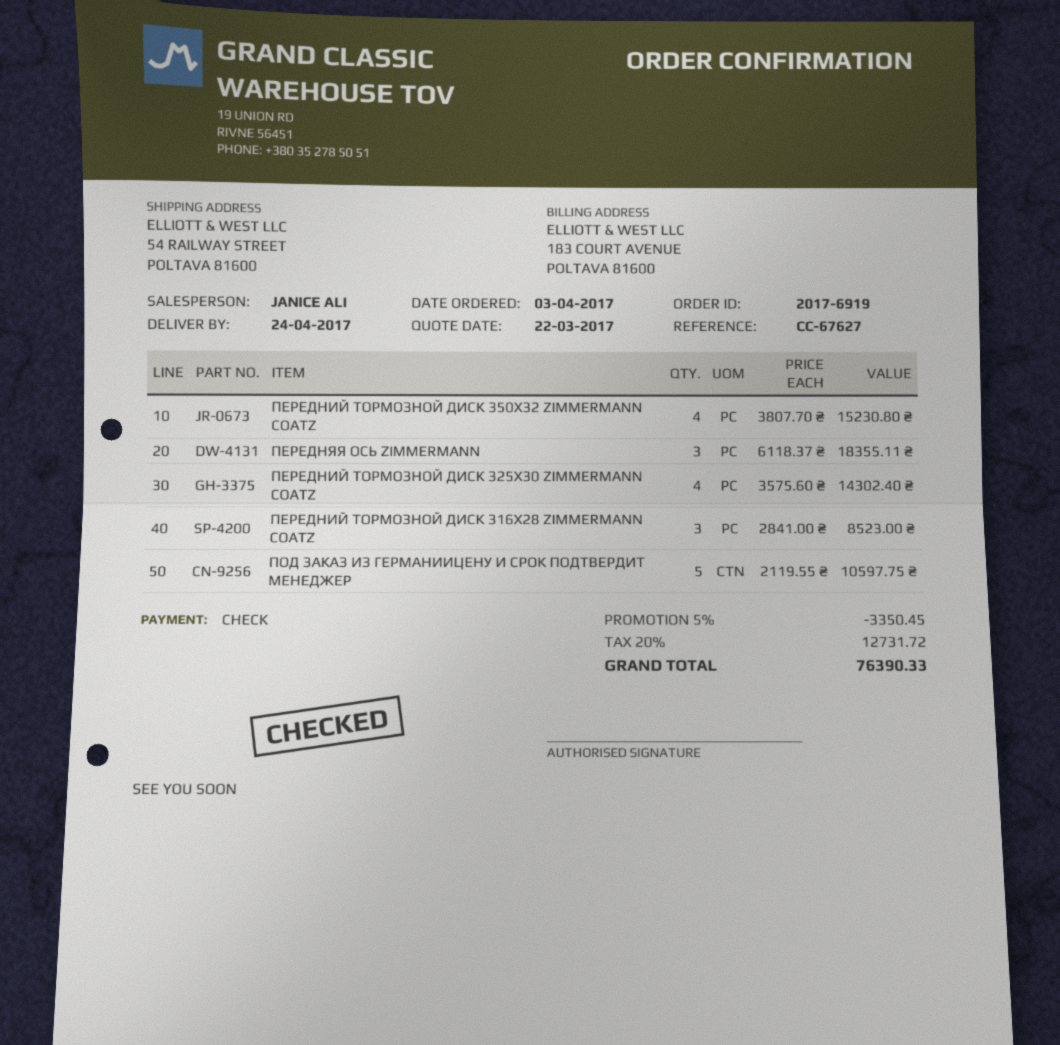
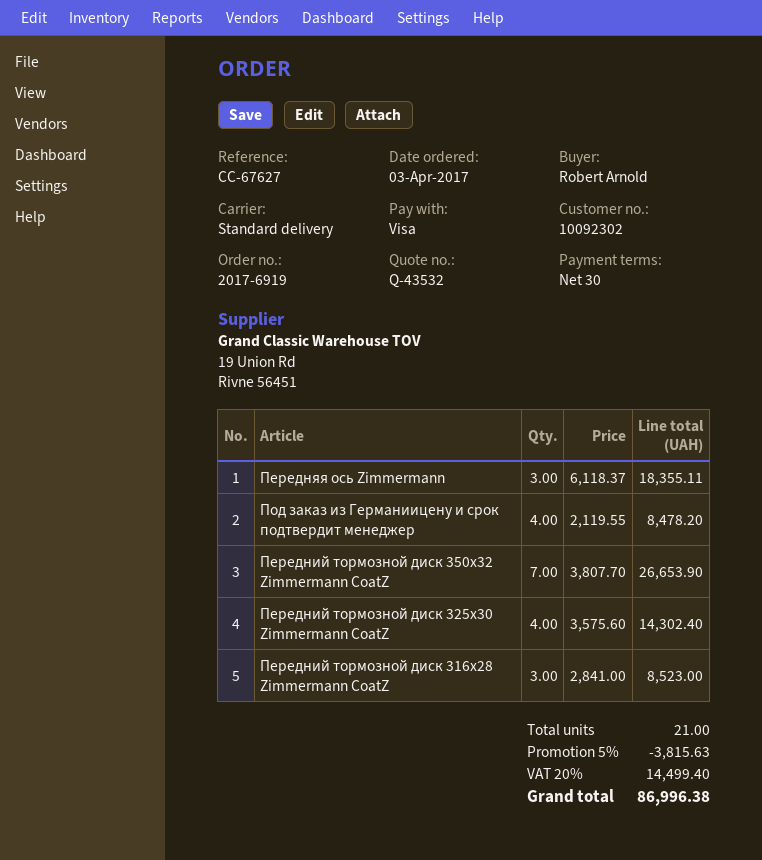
payment method: cheque -> Visa
ПЕРЕДНИЙ ТОРМОЗНОЙ ДИСК 350X32 ZIMMERMANN COATZ: 4 x 3807.70 = 15230.80 -> 7 x 3807.70 = 26653.90
ПОД ЗАКАЗ ИЗ ГЕРМАНИИЦЕНУ И СРОК ПОДТВЕРДИТ МЕНЕДЖЕР: 5 x 2119.55 = 10597.75 -> 4 x 2119.55 = 8478.20
discount: 5% = 3350.45 -> 5% = 3815.63
tax: 20% = 12731.72 -> 20% = 14499.40
total: 76390.33 -> 86996.38

